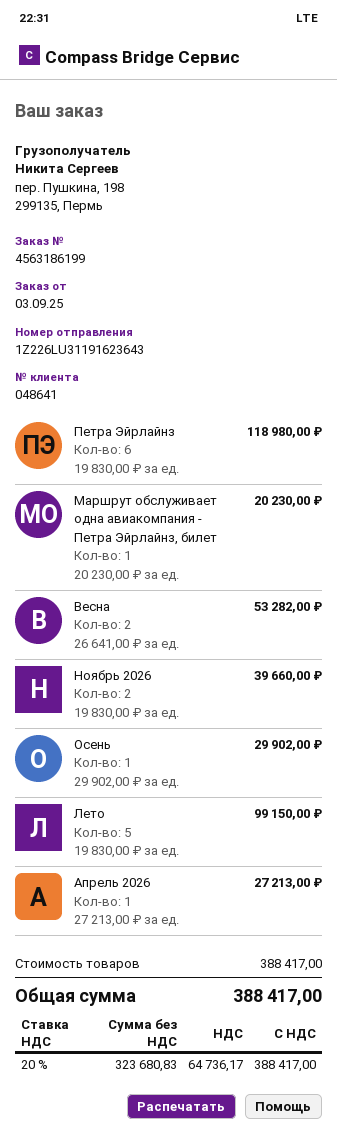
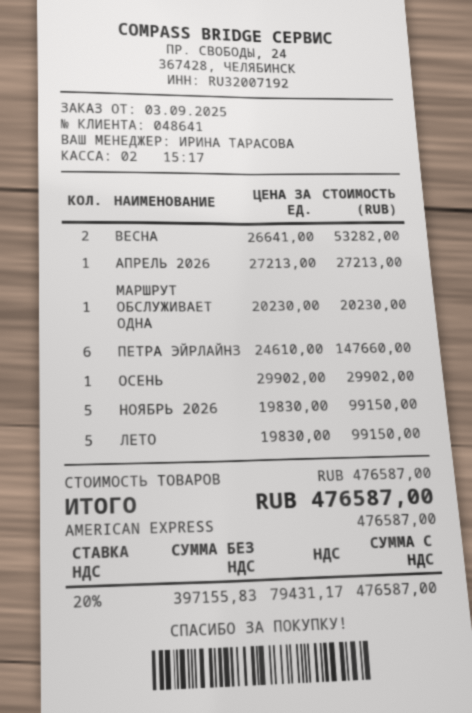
Петра Эйрлайнз: 6 x 19830.00 = 118980.00 -> 6 x 24610.00 = 147660.00
Ноябрь 2026: 2 x 19830.00 = 39660.00 -> 5 x 19830.00 = 99150.00
subtotal: 388417.00 -> 476587.00
net: 323680.83 -> 397155.83
tax: 20% = 64736.17 -> 20% = 79431.17
total: 388417.00 -> 476587.00

